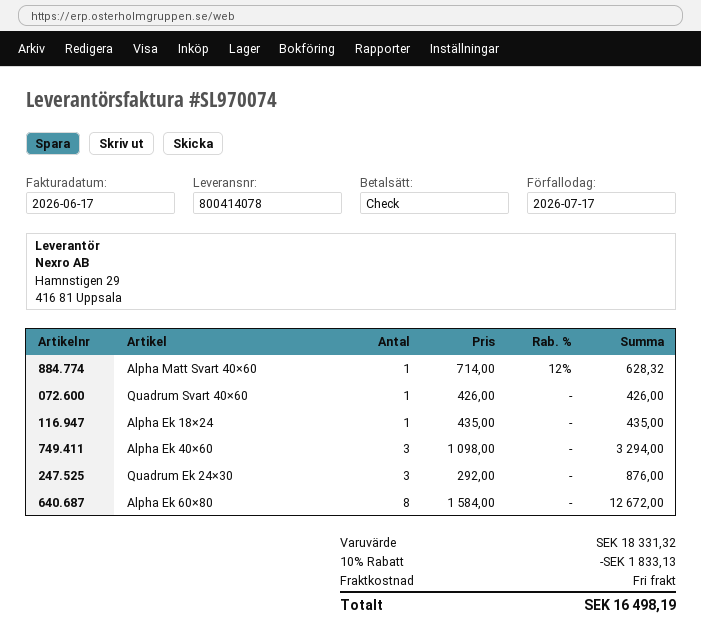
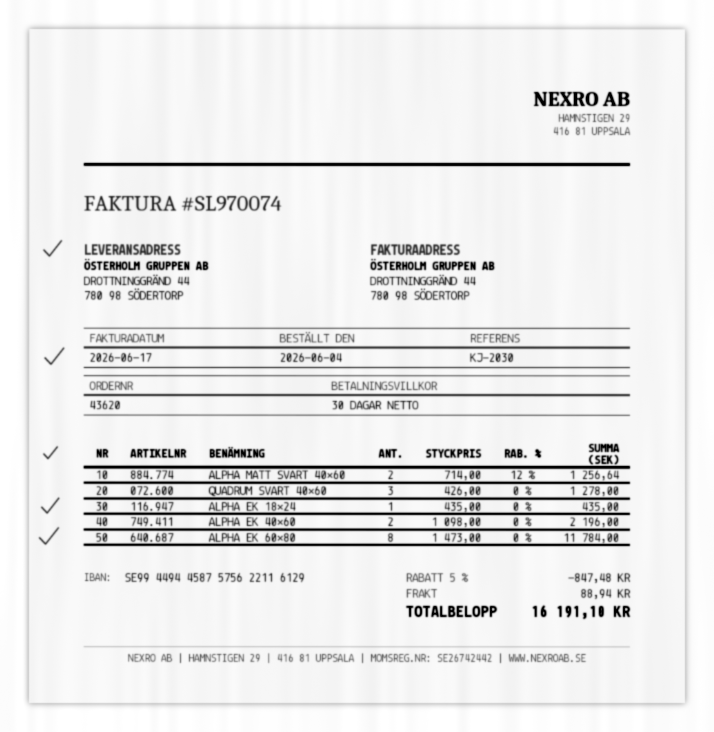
Alpha Matt Svart 40×60: 1 x 714.00 - 12% = 628.32 -> 2 x 714.00 - 12% = 1256.64
Quadrum Svart 40×60: 1 x 426.00 = 426.00 -> 3 x 426.00 = 1278.00
Alpha Ek 40×60: 3 x 1098.00 = 3294.00 -> 2 x 1098.00 = 2196.00
Quadrum Ek 24×30: 3 x 292.00 = 876.00 -> none
Alpha Ek 60×80: 8 x 1584.00 = 12672.00 -> 8 x 1473.00 = 11784.00
discount: 10% = 1833.13 -> 5% = 847.48
shipping: 0.00 -> 88.94
total: 16498.19 -> 16191.10

